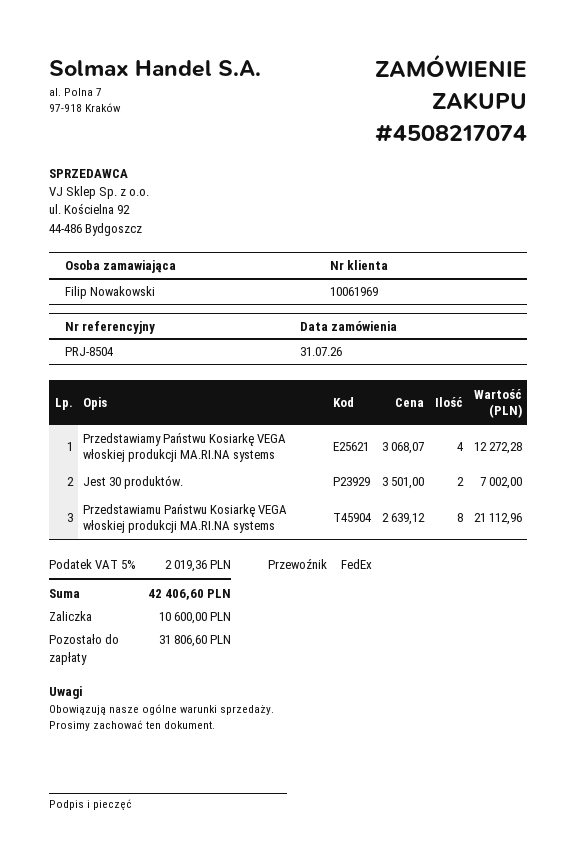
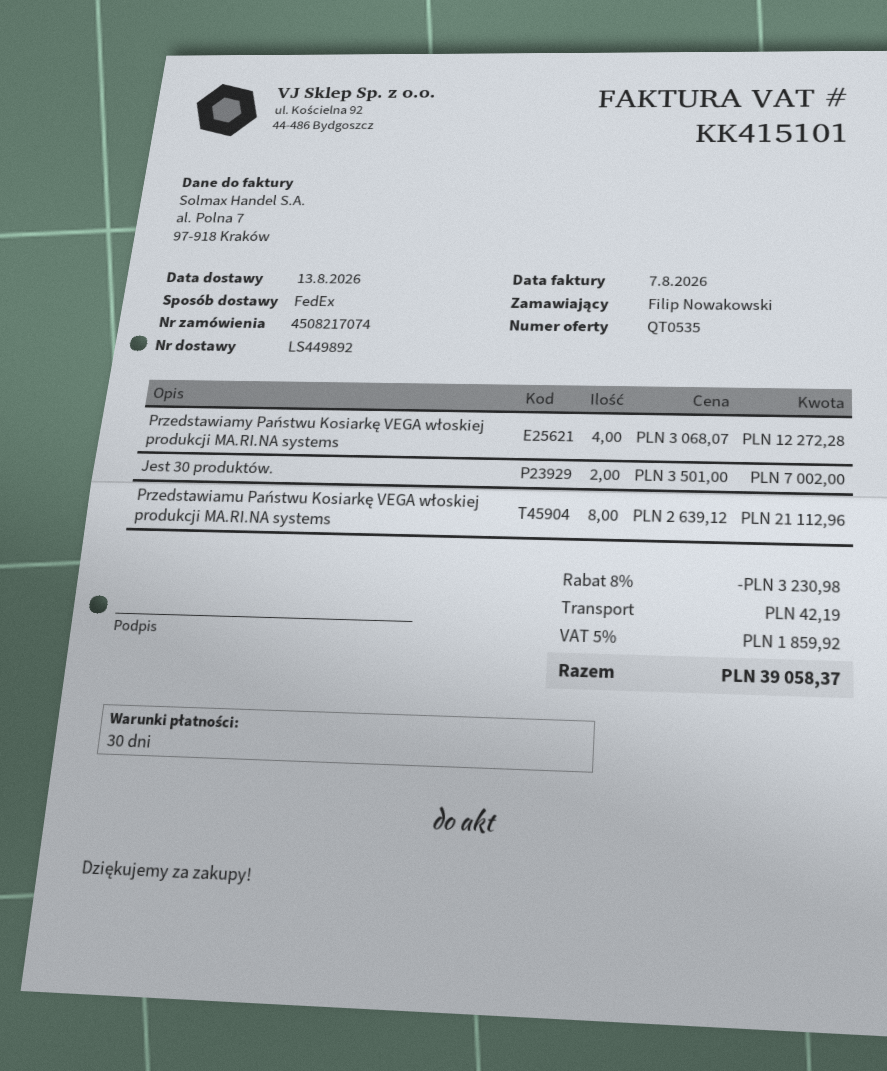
discount: none -> 8% = 3230.98
shipping: none -> 42.19
tax: 5% = 2019.36 -> 5% = 1859.92
total: 42406.60 -> 39058.37

